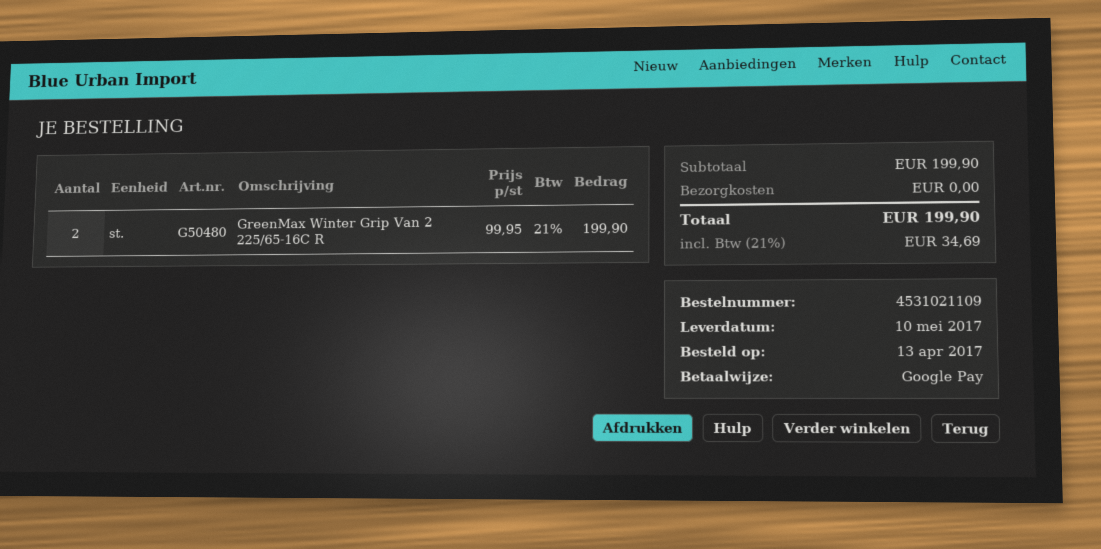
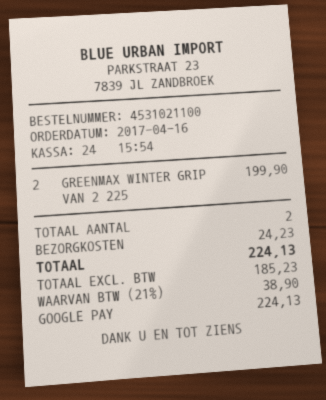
order number: 4531021109 -> 4531021100
order date: 2017-04-13 -> 2017-04-16
shipping: 0.00 -> 24.23
tax: 21% = 34.69 -> 21% = 38.90
total: 199.90 -> 224.13

